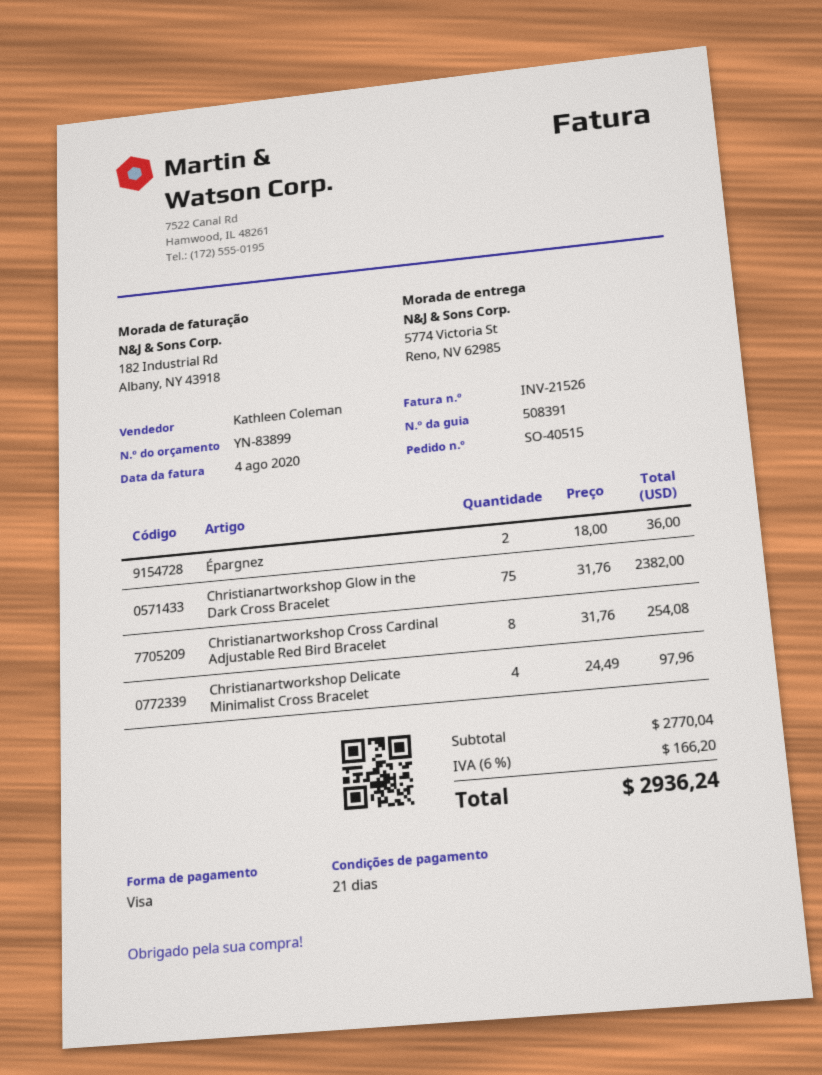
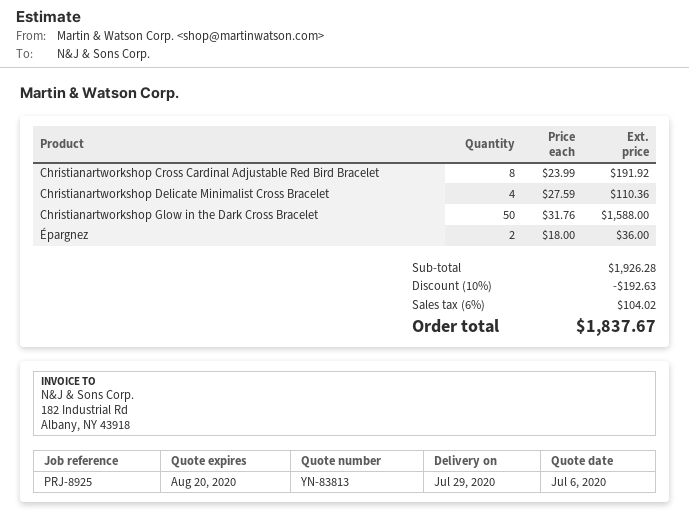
quote number: YN-83899 -> YN-83813
Christianartworkshop Glow in the Dark Cross Bracelet: 75 x 31.76 = 2382.00 -> 50 x 31.76 = 1588.00
Christianartworkshop Cross Cardinal Adjustable Red Bird Bracelet: 8 x 31.76 = 254.08 -> 8 x 23.99 = 191.92
Christianartworkshop Delicate Minimalist Cross Bracelet: 4 x 24.49 = 97.96 -> 4 x 27.59 = 110.36
subtotal: 2770.04 -> 1926.28
discount: none -> 10% = 192.63
tax: 6% = 166.20 -> 6% = 104.02
total: 2936.24 -> 1837.67

